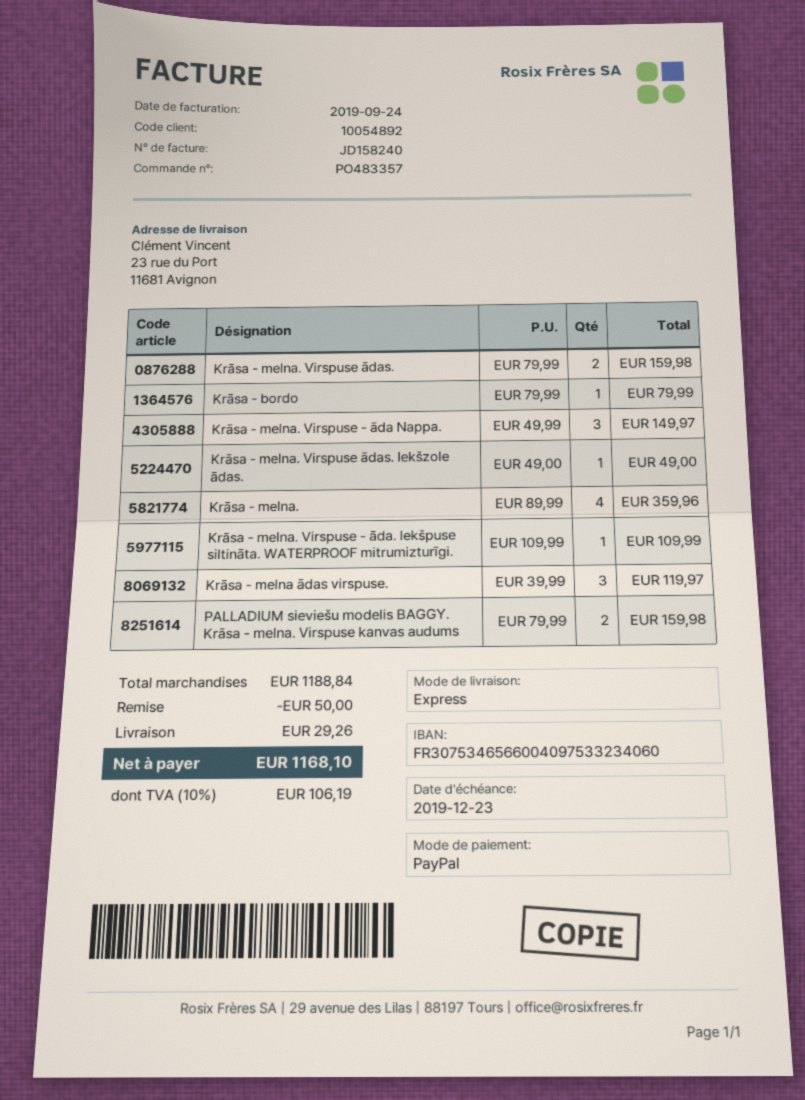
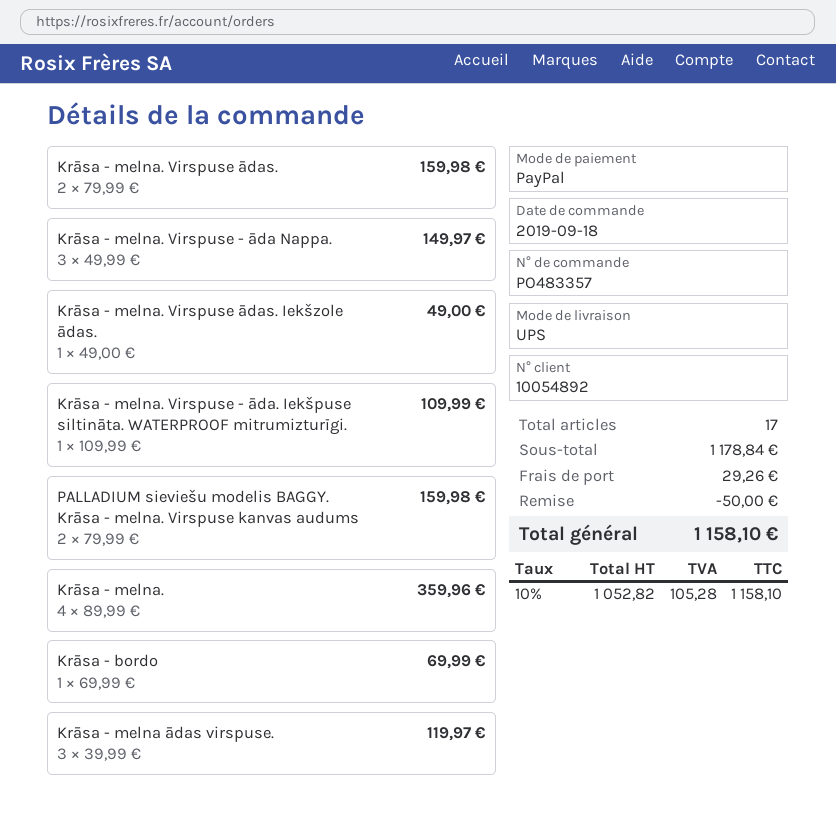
shipping method: express -> UPS
Krāsa - bordo: 1 x 79.99 = 79.99 -> 1 x 69.99 = 69.99
subtotal: 1188.84 -> 1178.84
tax: 10% = 106.19 -> 10% = 105.28
total: 1168.10 -> 1158.10

